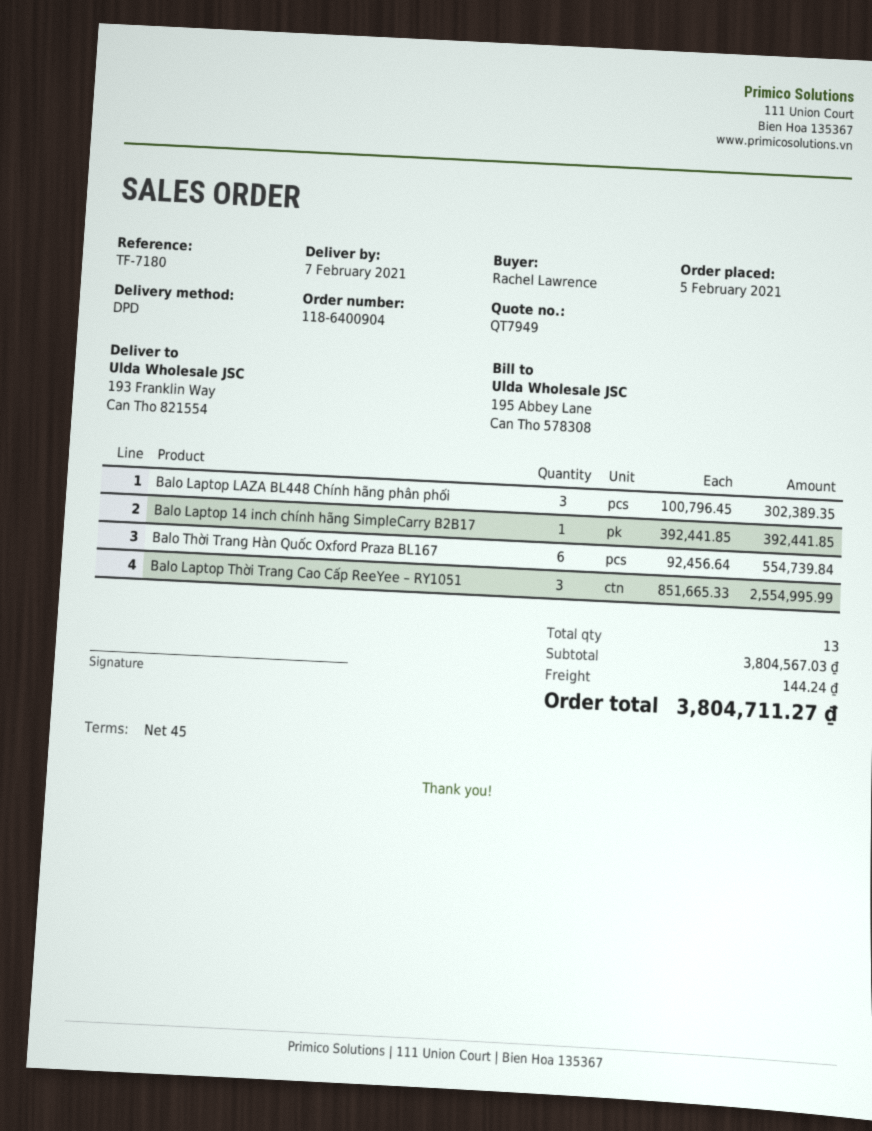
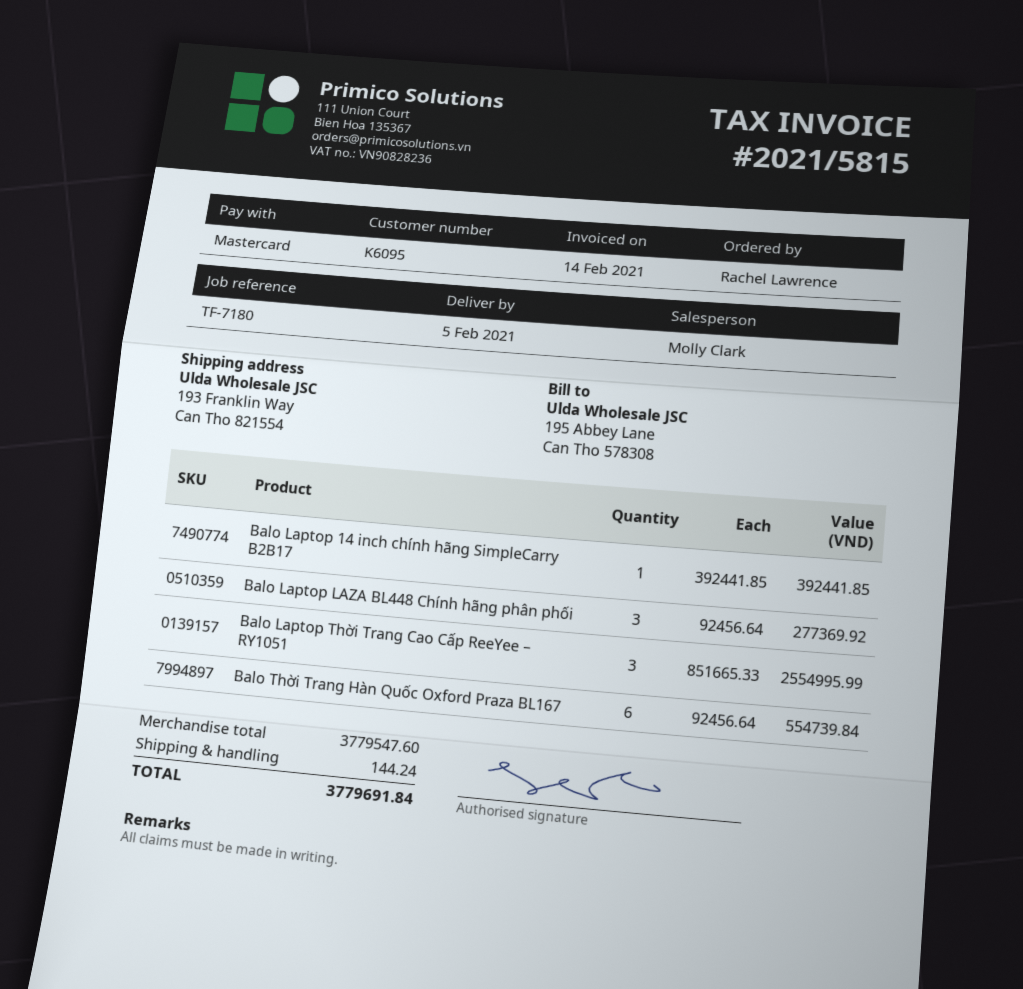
delivery date: 2021-02-07 -> 2021-02-05
Balo Laptop LAZA BL448 Chính hãng phân phối: 3 x 100796.45 = 302389.35 -> 3 x 92456.64 = 277369.92
subtotal: 3804567.03 -> 3779547.60
total: 3804711.27 -> 3779691.84

